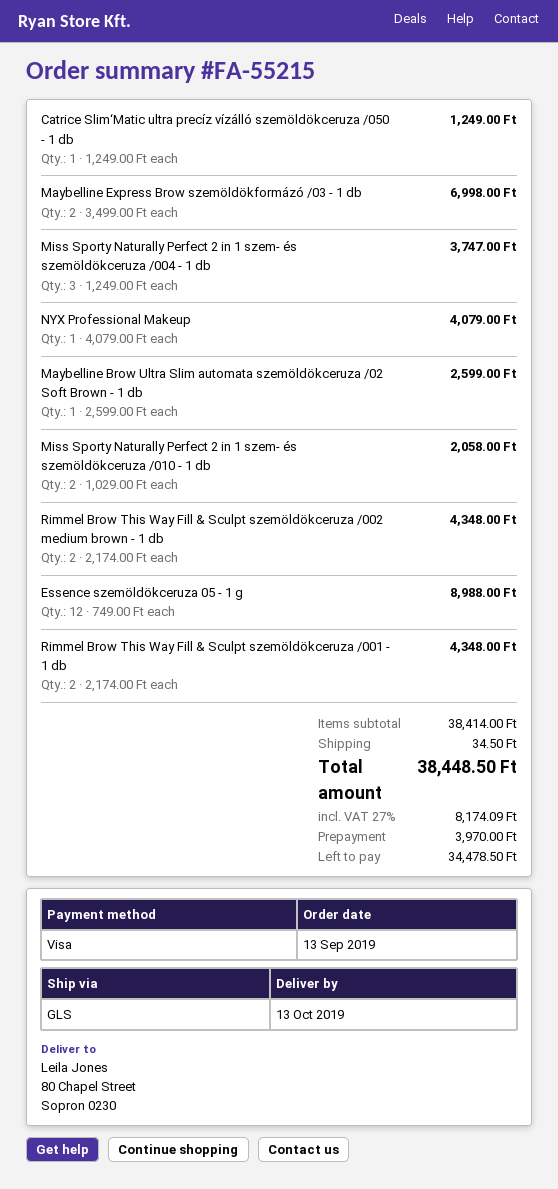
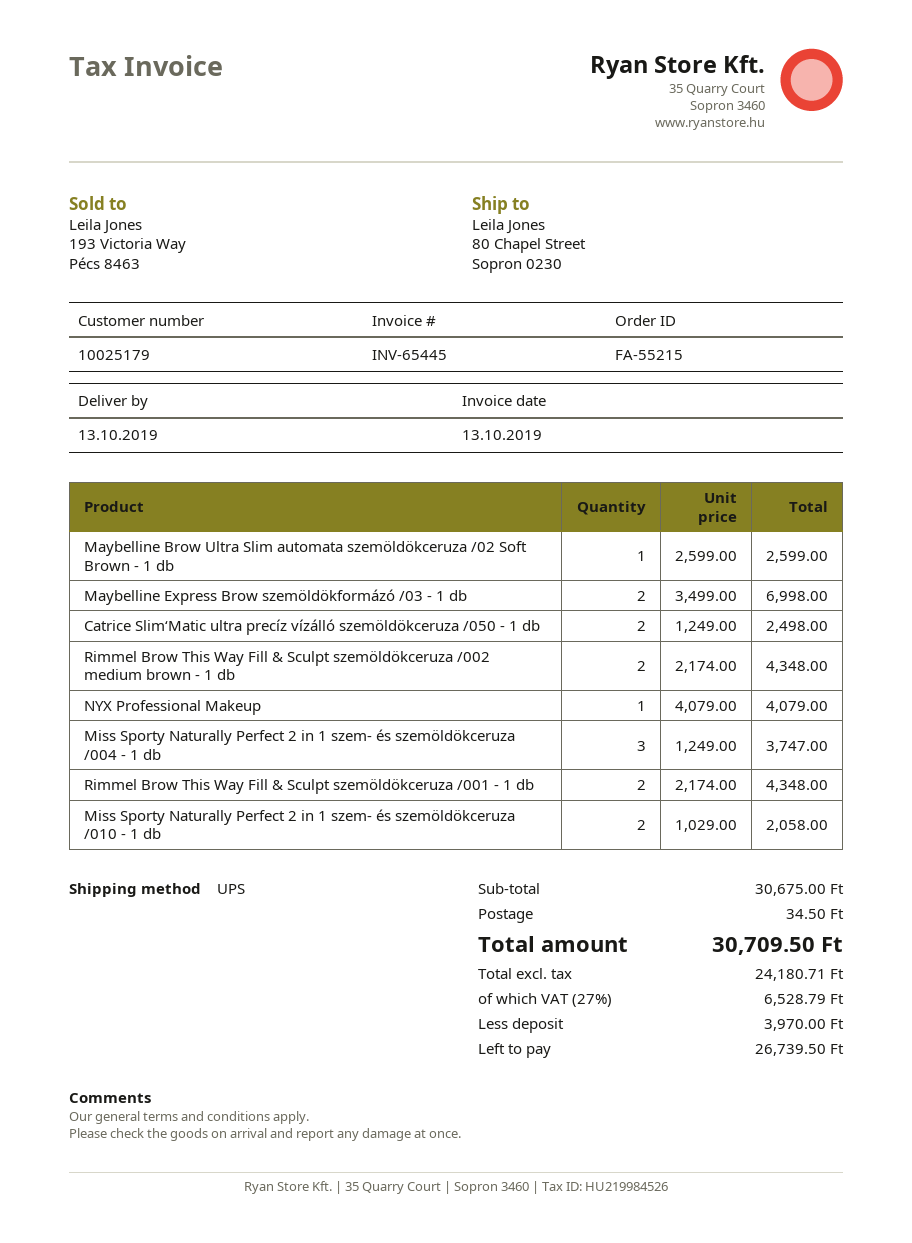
shipping method: GLS -> UPS
Catrice Slim‘Matic ultra precíz vízálló szemöldökceruza /050 - 1 db: 1 x 1249.00 = 1249.00 -> 2 x 1249.00 = 2498.00
Essence szemöldökceruza 05 - 1 g: 12 x 749.00 = 8988.00 -> none
subtotal: 38414.00 -> 30675.00
tax: 27% = 8174.09 -> 27% = 6528.79
total: 38448.50 -> 30709.50
balance: 34478.50 -> 26739.50

